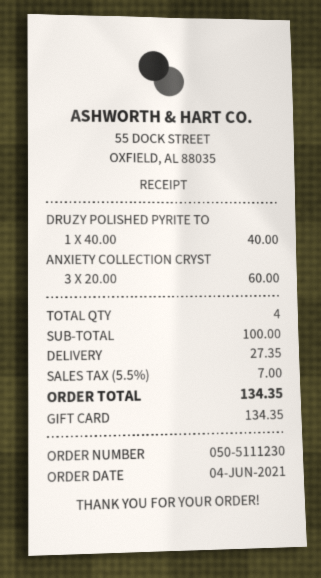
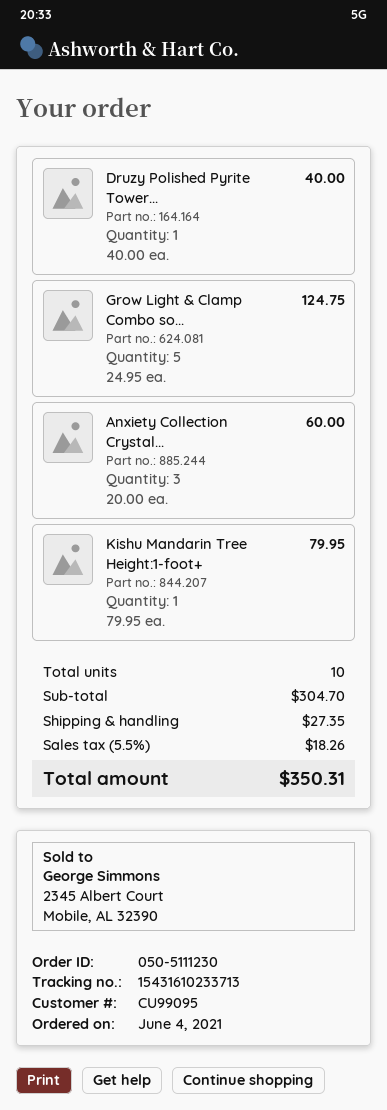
Grow Light & Clamp Combo so...: none -> 5 x 24.95 = 124.75
Kishu Mandarin Tree Height:1-foot+: none -> 1 x 79.95 = 79.95
total quantity: 4 -> 10
subtotal: 100.00 -> 304.70
tax: 5.5% = 7.00 -> 5.5% = 18.26
total: 134.35 -> 350.31

